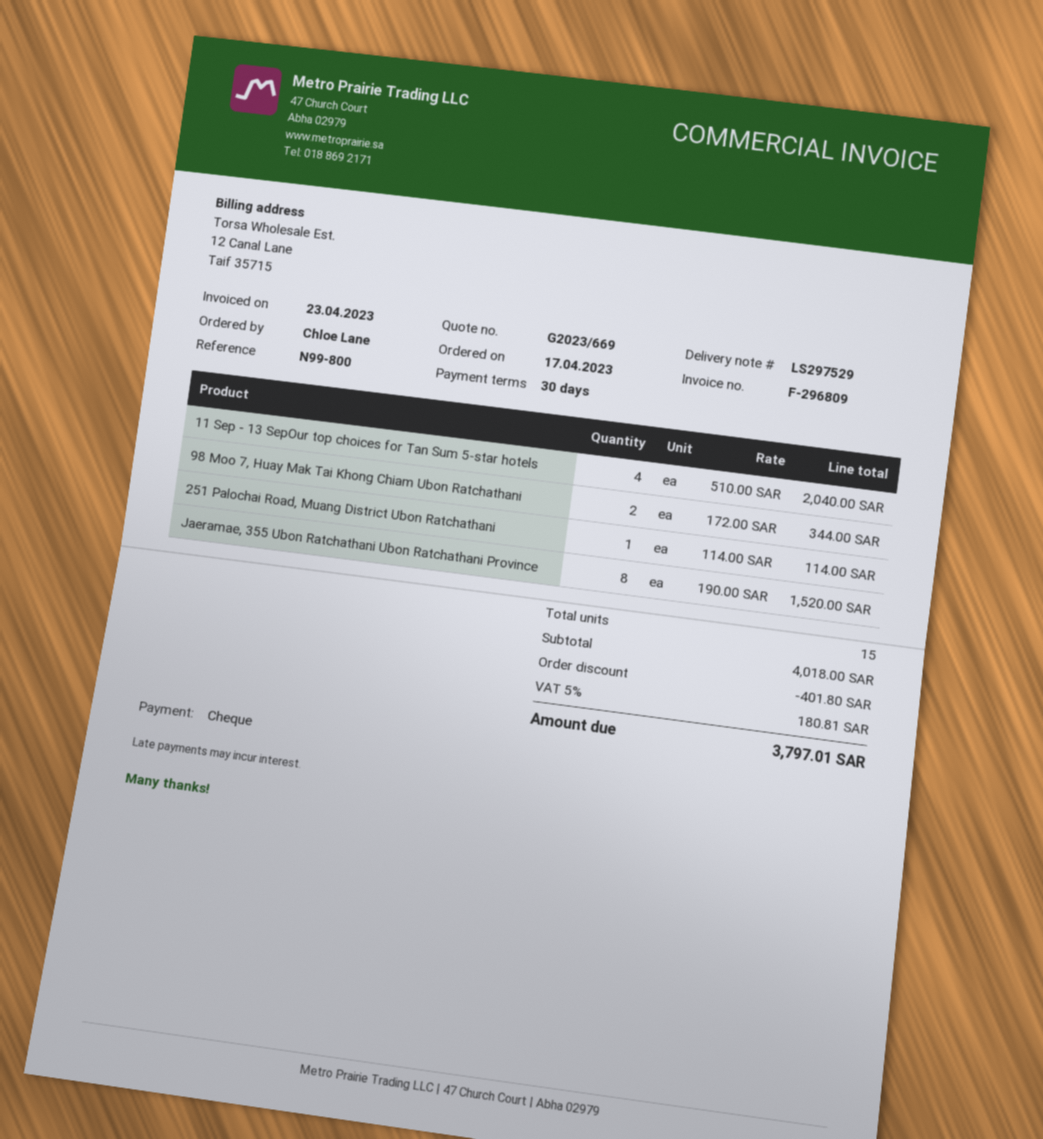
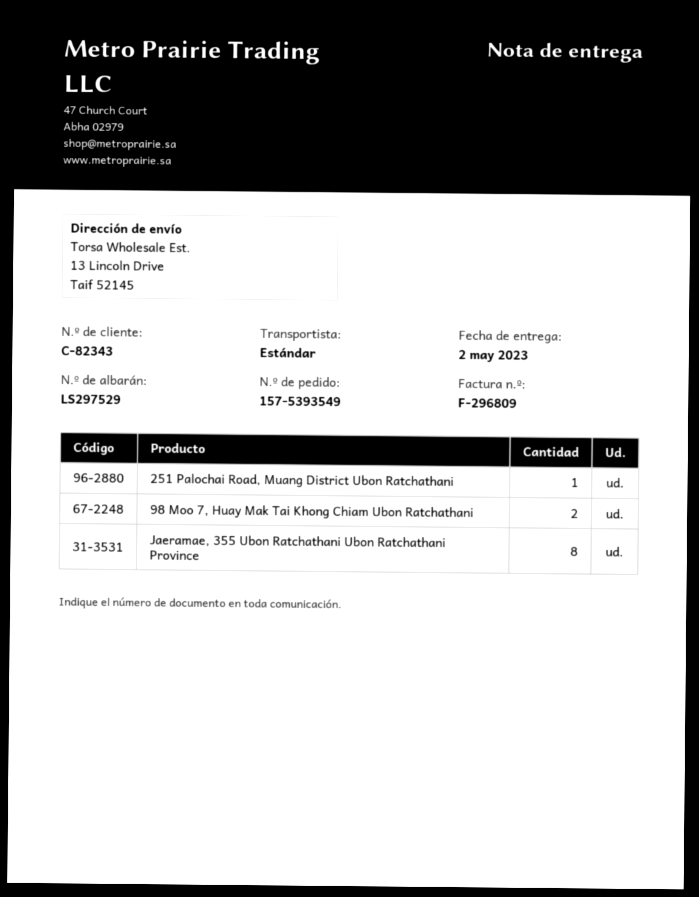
11 Sep - 13 SepOur top choices for Tan Sum 5-star hotels: 4 -> none

